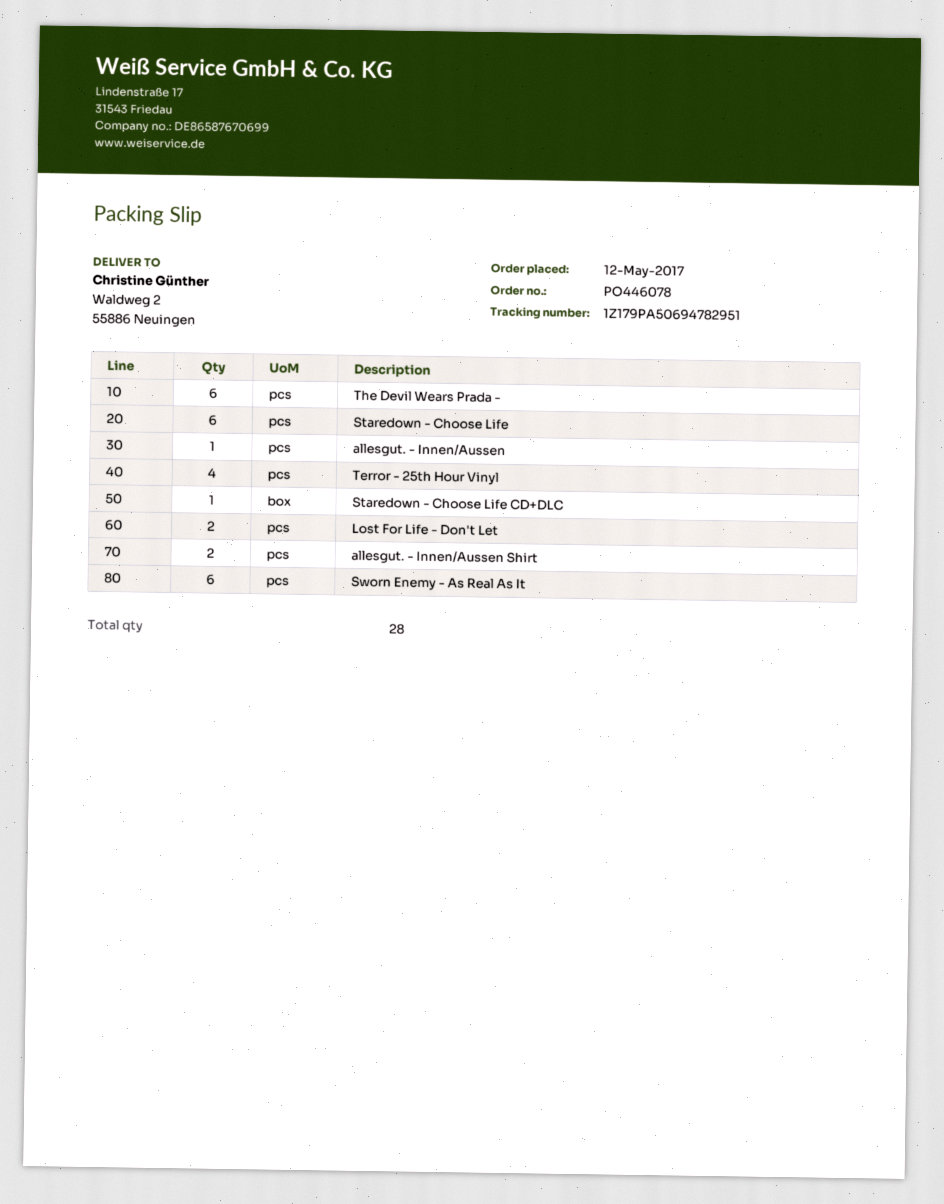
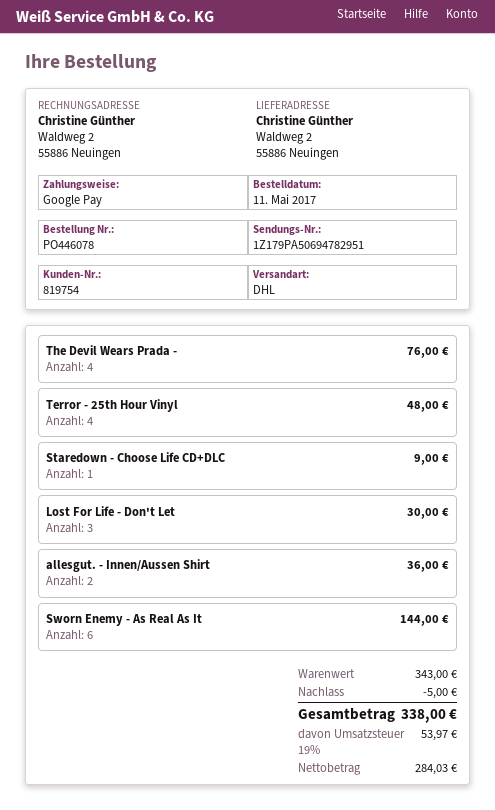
order date: 2017-05-12 -> 2017-05-11
The Devil Wears Prada -: 6 -> 4
Staredown - Choose Life: 6 -> none
allesgut. - Innen/Aussen: 1 -> none
Lost For Life - Don't Let: 2 -> 3

